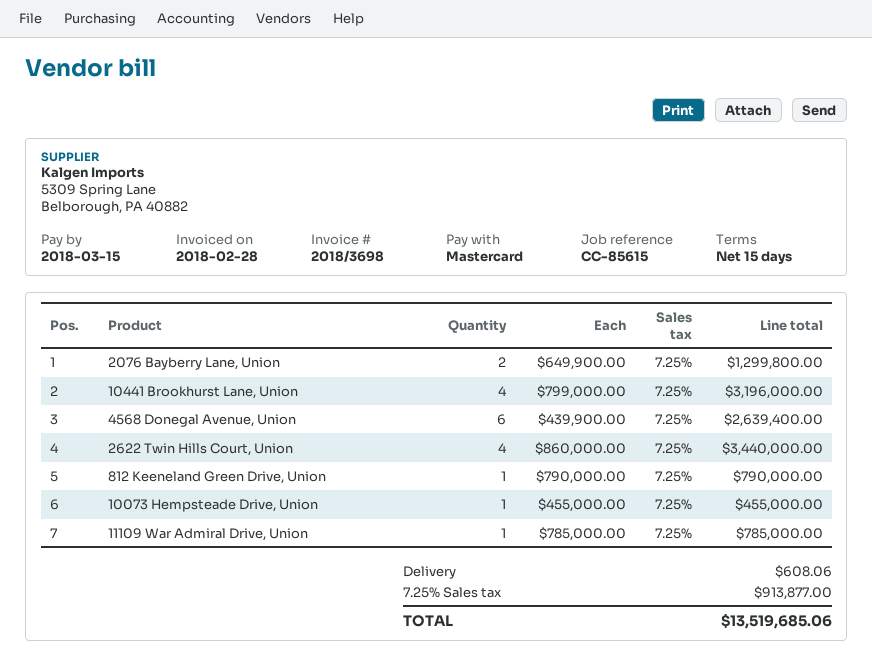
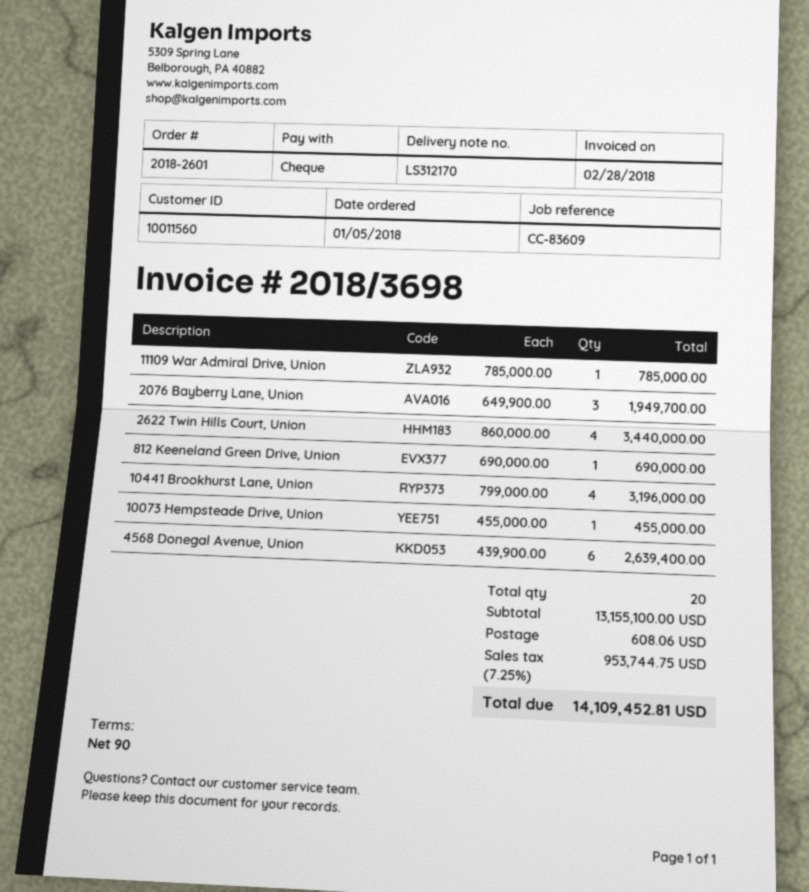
payment terms: 15 days -> 90 days
reference: CC-85615 -> CC-83609
payment method: Mastercard -> cheque
2076 Bayberry Lane, Union: 2 x 649900.00 = 1299800.00 -> 3 x 649900.00 = 1949700.00
812 Keeneland Green Drive, Union: 1 x 790000.00 = 790000.00 -> 1 x 690000.00 = 690000.00
tax: 7.25% = 913877.00 -> 7.25% = 953744.75
total: 13519685.06 -> 14109452.81

